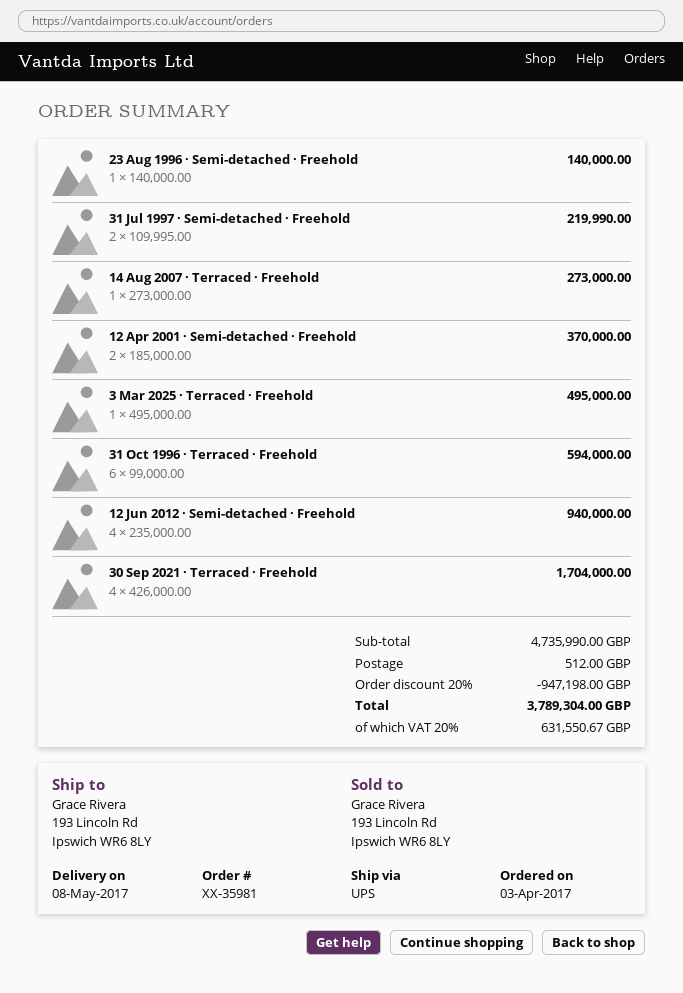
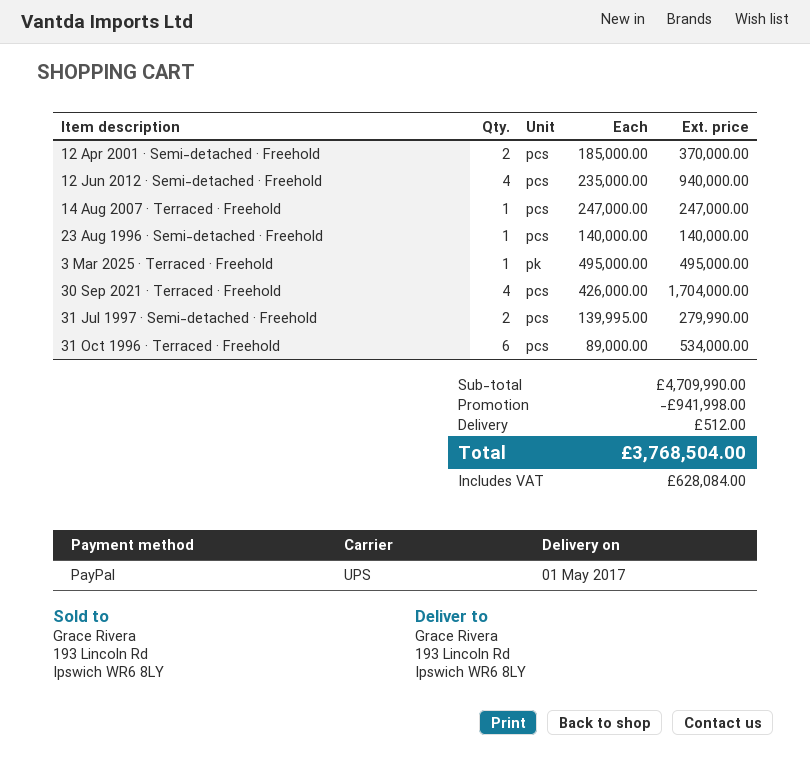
delivery date: 2017-05-08 -> 2017-05-01
31 Jul 1997 · Semi-detached · Freehold: 2 x 109995.00 = 219990.00 -> 2 x 139995.00 = 279990.00
14 Aug 2007 · Terraced · Freehold: 1 x 273000.00 = 273000.00 -> 1 x 247000.00 = 247000.00
31 Oct 1996 · Terraced · Freehold: 6 x 99000.00 = 594000.00 -> 6 x 89000.00 = 534000.00
subtotal: 4735990.00 -> 4709990.00
discount: 947198.00 -> 941998.00
tax: 631550.67 -> 628084.00
total: 3789304.00 -> 3768504.00

